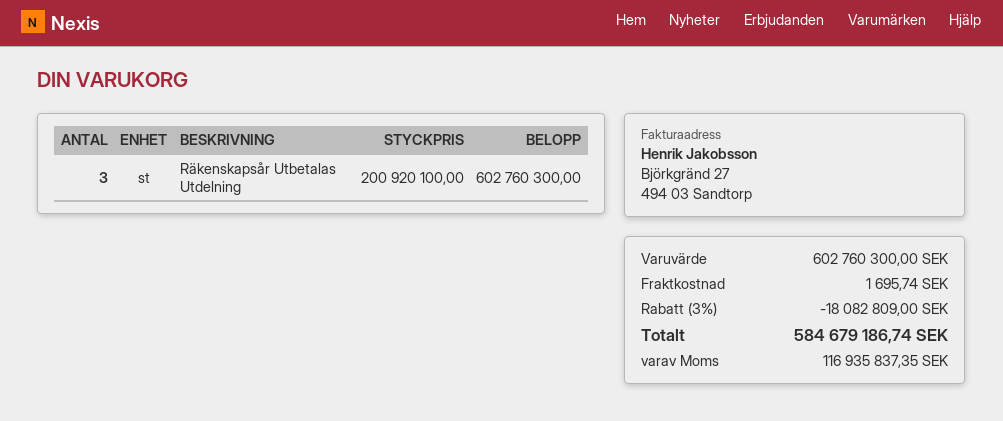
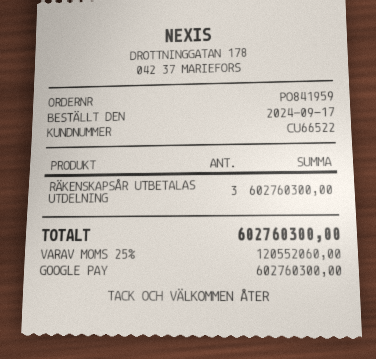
discount: 3% = 18082809.00 -> none
shipping: 1695.74 -> none
tax: 116935837.35 -> 120552060.00
total: 584679186.74 -> 602760300.00

